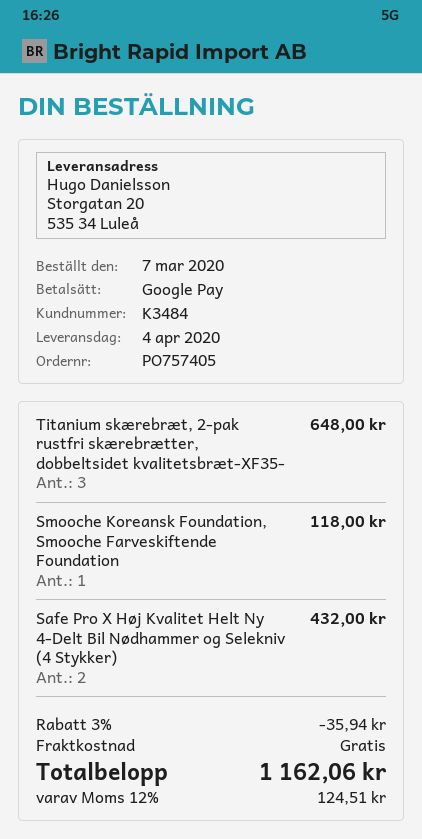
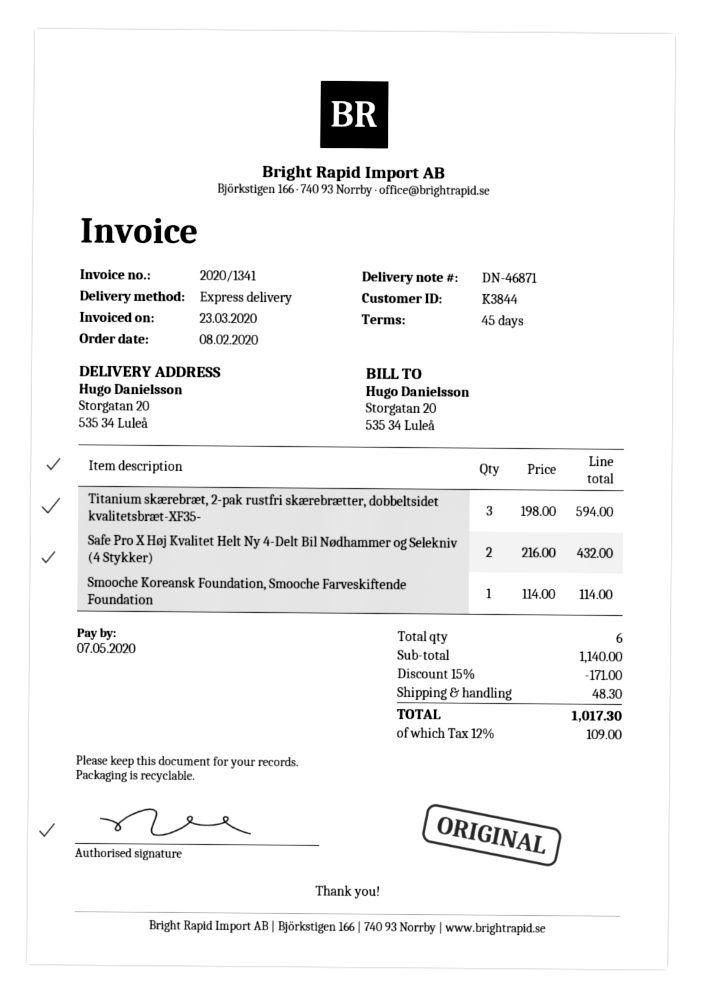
order date: 2020-03-07 -> 2020-02-08
customer number: K3484 -> K3844
Titanium skærebræt, 2-pak rustfri skærebrætter, dobbeltsidet kvalitetsbræt-XF35-: 3 for 648.00 -> 3 for 594.00
Smooche Koreansk Foundation, Smooche Farveskiftende Foundation: 1 for 118.00 -> 1 for 114.00
discount: 3% = 35.94 -> 15% = 171.00
shipping: 0.00 -> 48.30
tax: 12% = 124.51 -> 12% = 109.00
total: 1162.06 -> 1017.30

